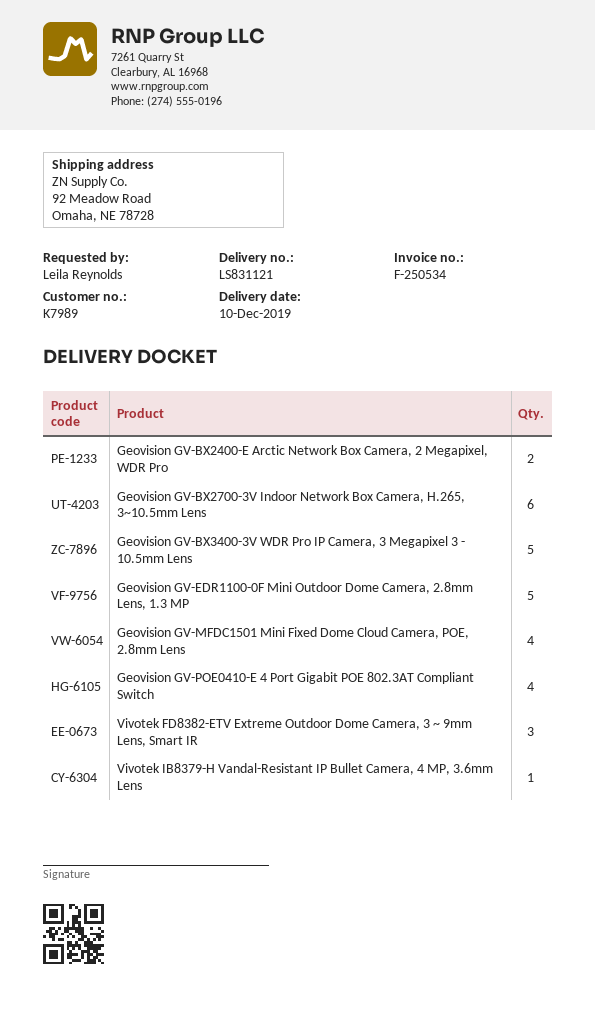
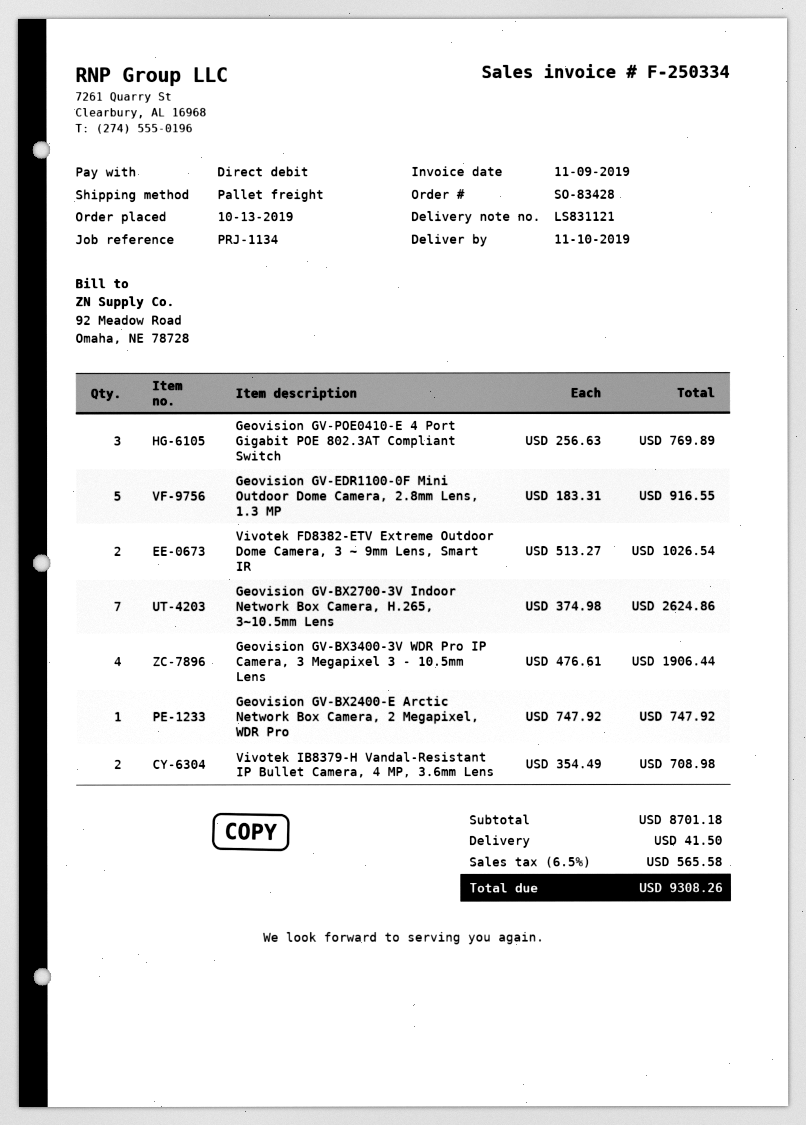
delivery date: 2019-12-10 -> 2019-11-10
invoice number: F-250534 -> F-250334
Geovision GV-BX2400-E Arctic Network Box Camera, 2 Megapixel, WDR Pro: 2 -> 1
Geovision GV-BX2700-3V Indoor Network Box Camera, H.265, 3~10.5mm Lens: 6 -> 7
Geovision GV-BX3400-3V WDR Pro IP Camera, 3 Megapixel 3 - 10.5mm Lens: 5 -> 4
Geovision GV-MFDC1501 Mini Fixed Dome Cloud Camera, POE, 2.8mm Lens: 4 -> none
Geovision GV-POE0410-E 4 Port Gigabit POE 802.3AT Compliant Switch: 4 -> 3
Vivotek FD8382-ETV Extreme Outdoor Dome Camera, 3 ~ 9mm Lens, Smart IR: 3 -> 2
Vivotek IB8379-H Vandal-Resistant IP Bullet Camera, 4 MP, 3.6mm Lens: 1 -> 2

